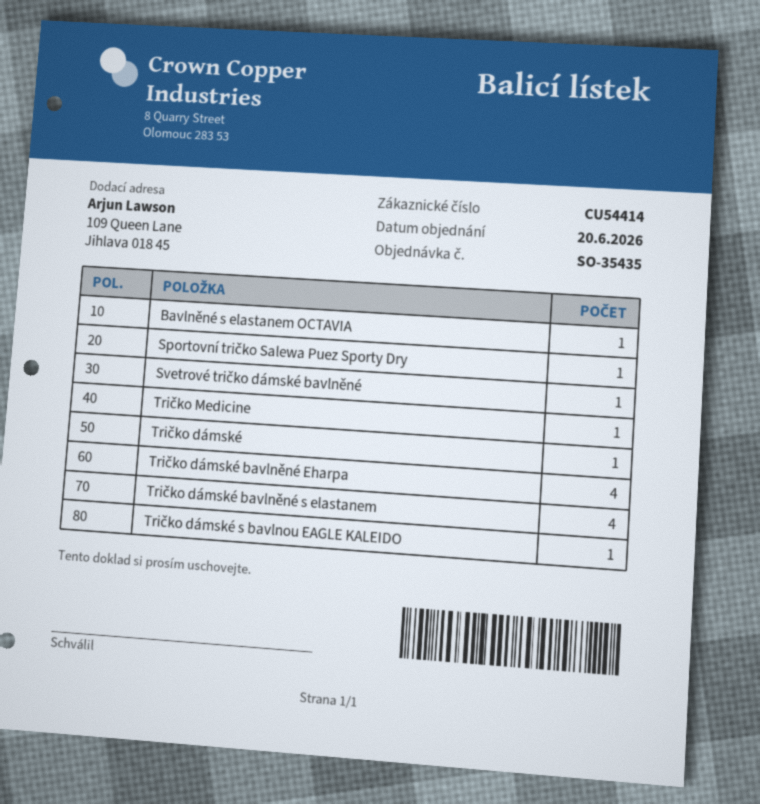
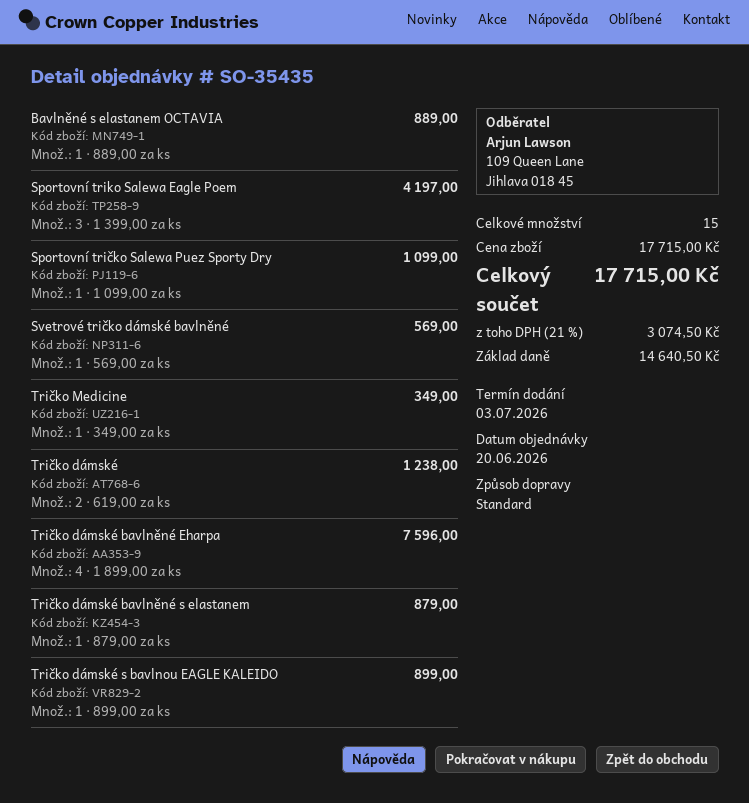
Tričko dámské: 1 -> 2
Tričko dámské bavlněné s elastanem: 4 -> 1
Sportovní triko Salewa Eagle Poem: none -> 3

